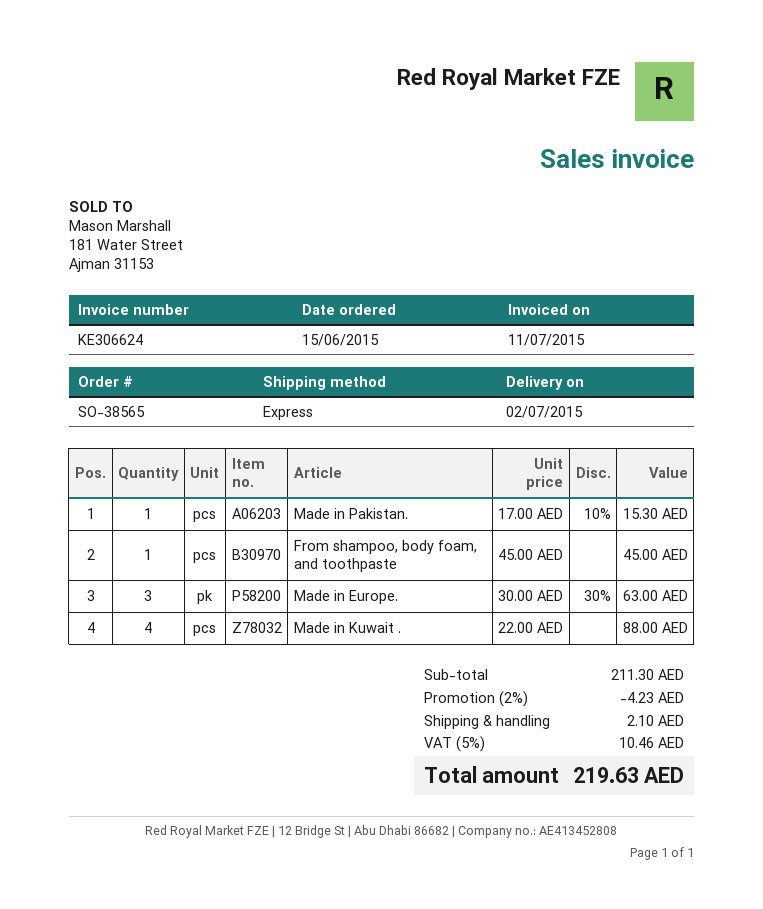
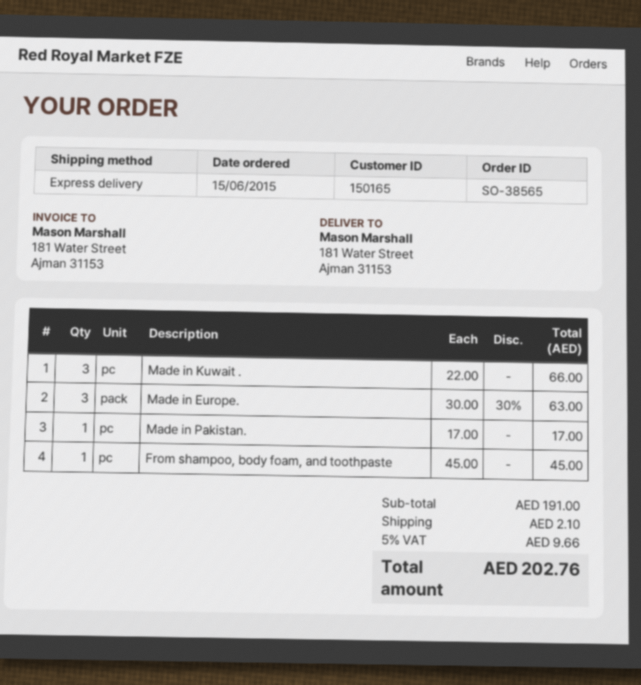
Made in Pakistan.: 1 x 17.00 - 10% = 15.30 -> 1 x 17.00 = 17.00
Made in Kuwait .: 4 x 22.00 = 88.00 -> 3 x 22.00 = 66.00
subtotal: 211.30 -> 191.00
discount: 2% = 4.23 -> none
tax: 5% = 10.46 -> 5% = 9.66
total: 219.63 -> 202.76

